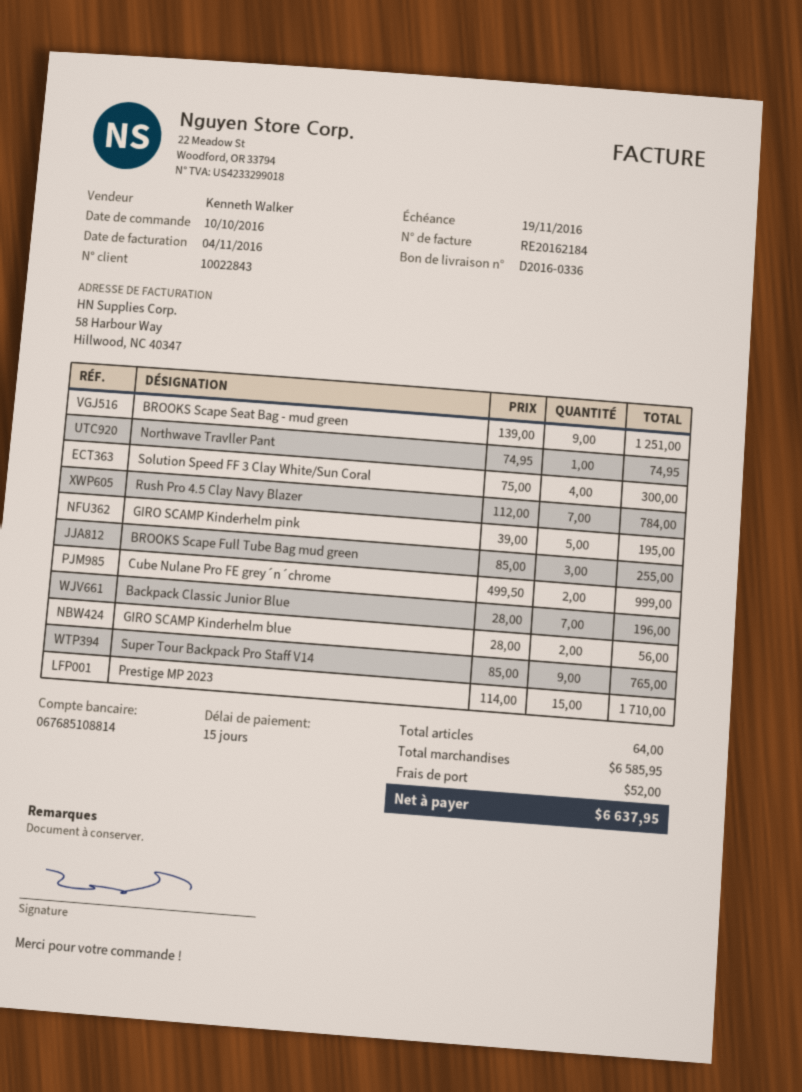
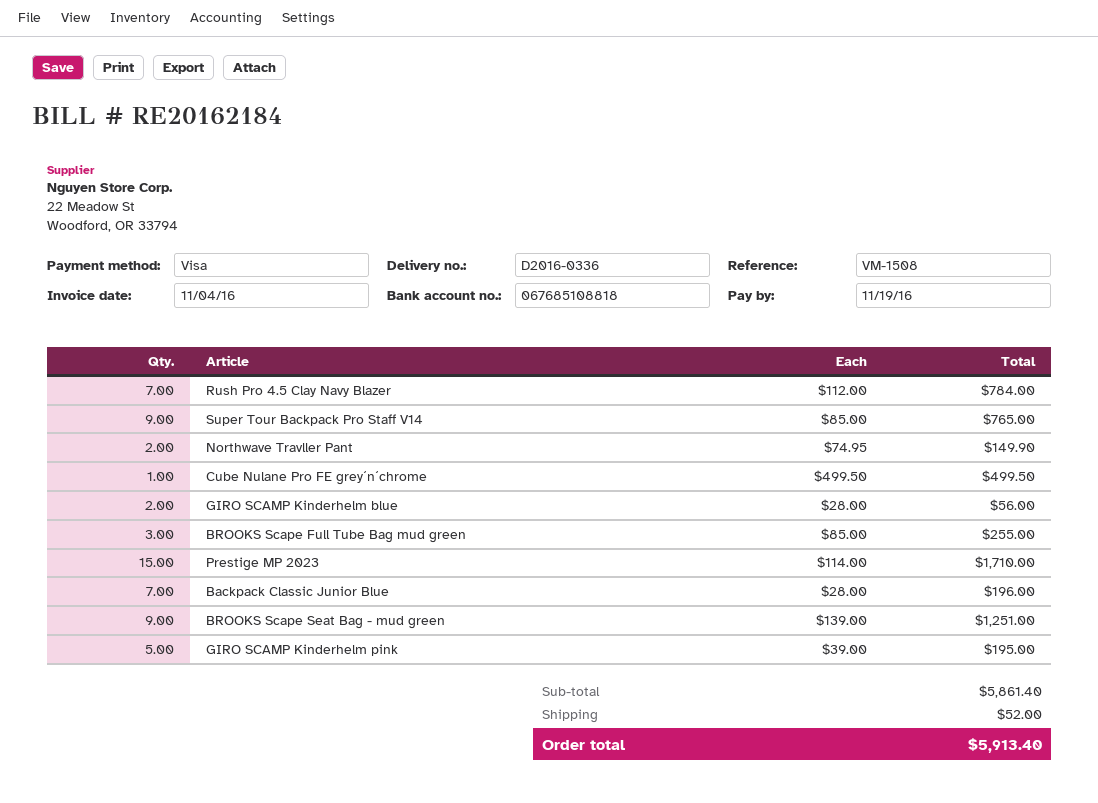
bank account: 067685108814 -> 067685108818
Northwave Travller Pant: 1 x 74.95 = 74.95 -> 2 x 74.95 = 149.90
Solution Speed FF 3 Clay White/Sun Coral: 4 x 75.00 = 300.00 -> none
Cube Nulane Pro FE grey´n´chrome: 2 x 499.50 = 999.00 -> 1 x 499.50 = 499.50
subtotal: 6585.95 -> 5861.40
total: 6637.95 -> 5913.40

